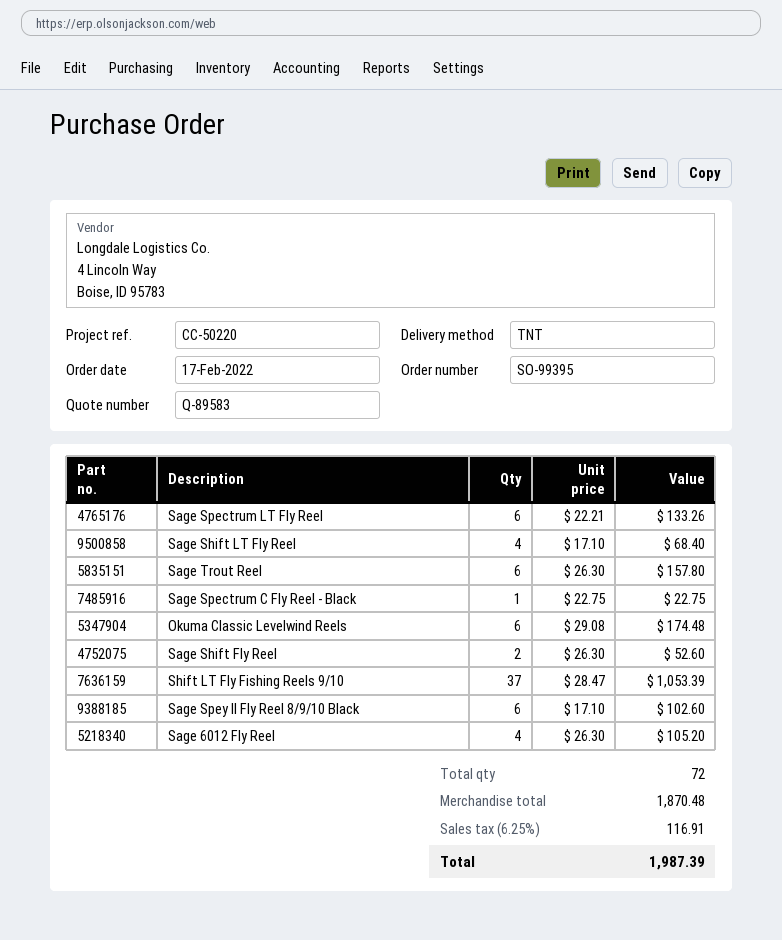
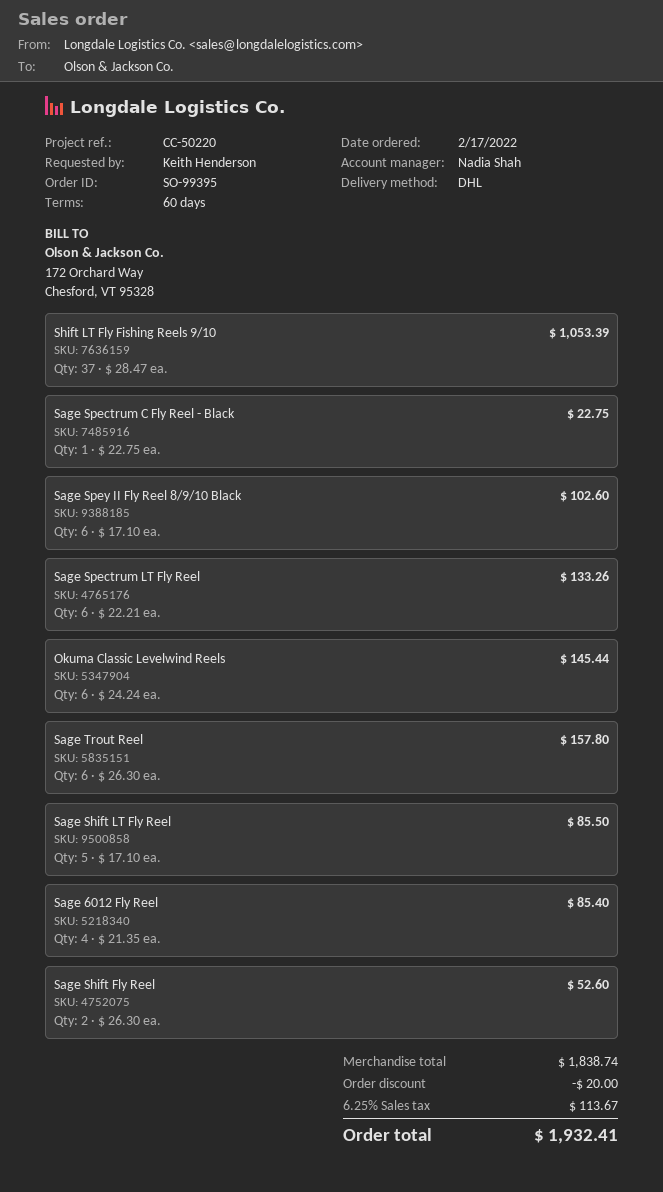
shipping method: TNT -> DHL
Sage Shift LT Fly Reel: 4 x 17.10 = 68.40 -> 5 x 17.10 = 85.50
Okuma Classic Levelwind Reels: 6 x 29.08 = 174.48 -> 6 x 24.24 = 145.44
Sage 6012 Fly Reel: 4 x 26.30 = 105.20 -> 4 x 21.35 = 85.40
subtotal: 1870.48 -> 1838.74
discount: none -> 20.00
tax: 6.25% = 116.91 -> 6.25% = 113.67
total: 1987.39 -> 1932.41

